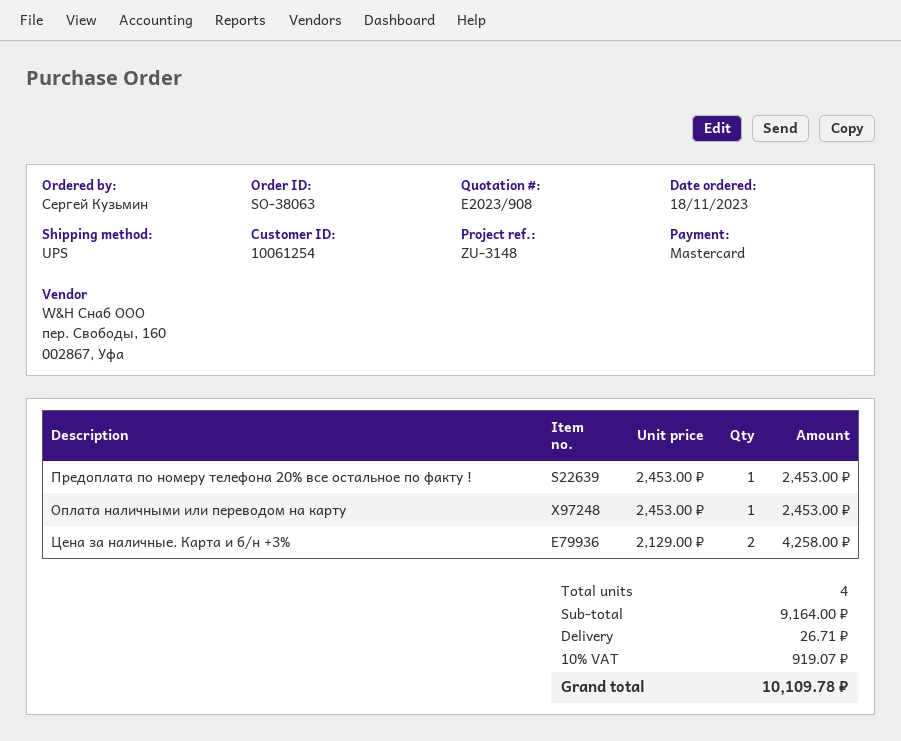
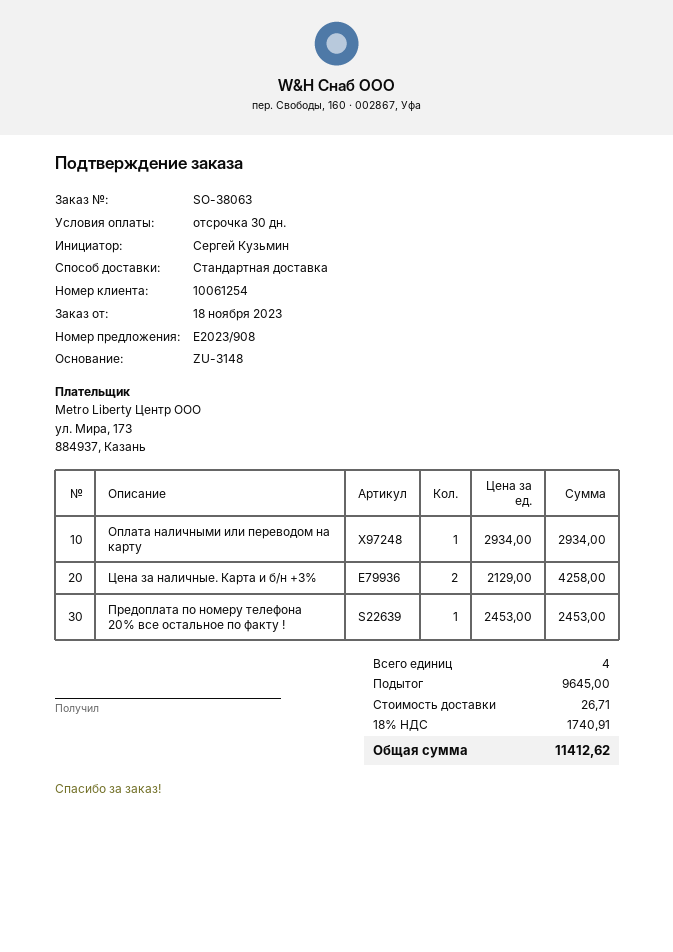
shipping method: UPS -> standard
Оплата наличными или переводом на карту: 1 x 2453.00 = 2453.00 -> 1 x 2934.00 = 2934.00
subtotal: 9164.00 -> 9645.00
tax: 10% = 919.07 -> 18% = 1740.91
total: 10109.78 -> 11412.62

